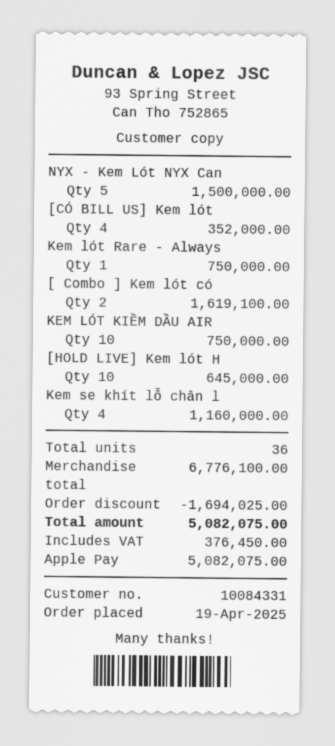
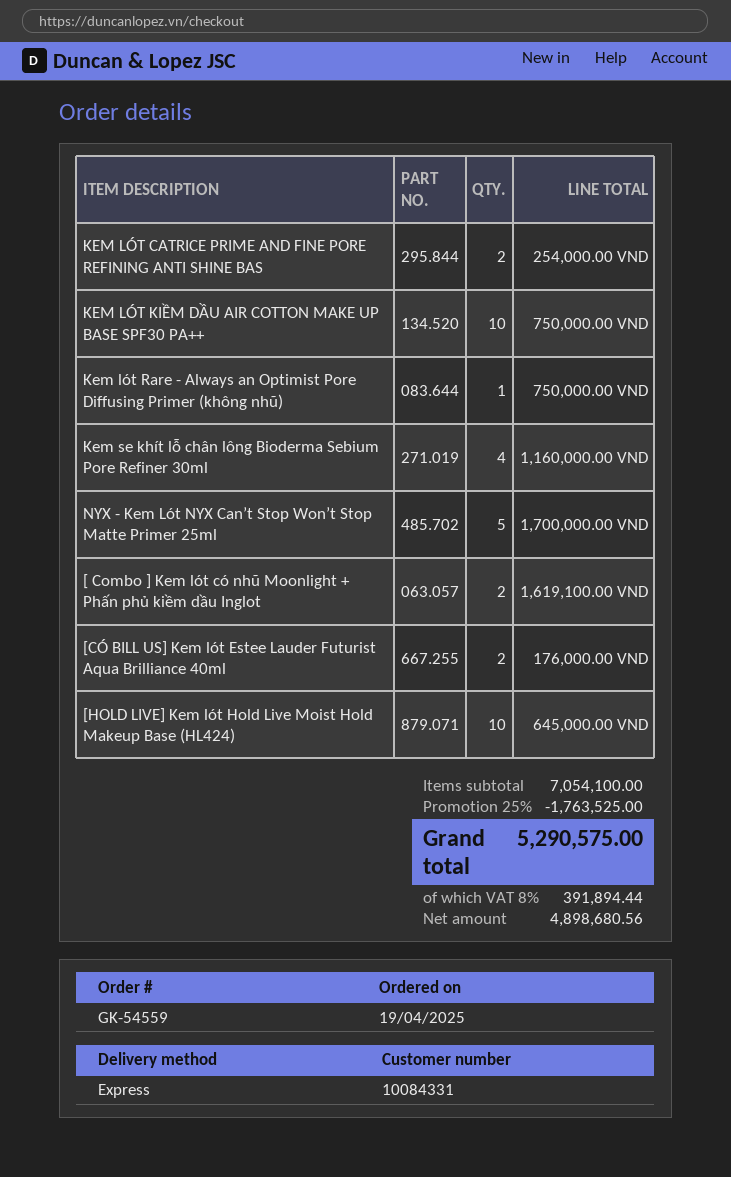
NYX - Kem Lót NYX Can: 5 for 1500000.00 -> 5 for 1700000.00
[CÓ BILL US] Kem lót: 4 for 352000.00 -> 2 for 176000.00
KEM LÓT CATRICE PRIME AND FINE PORE REFINING ANTI SHINE BAS: none -> 2 for 254000.00
subtotal: 6776100.00 -> 7054100.00
discount: 1694025.00 -> 1763525.00
tax: 376450.00 -> 391894.44
total: 5082075.00 -> 5290575.00

